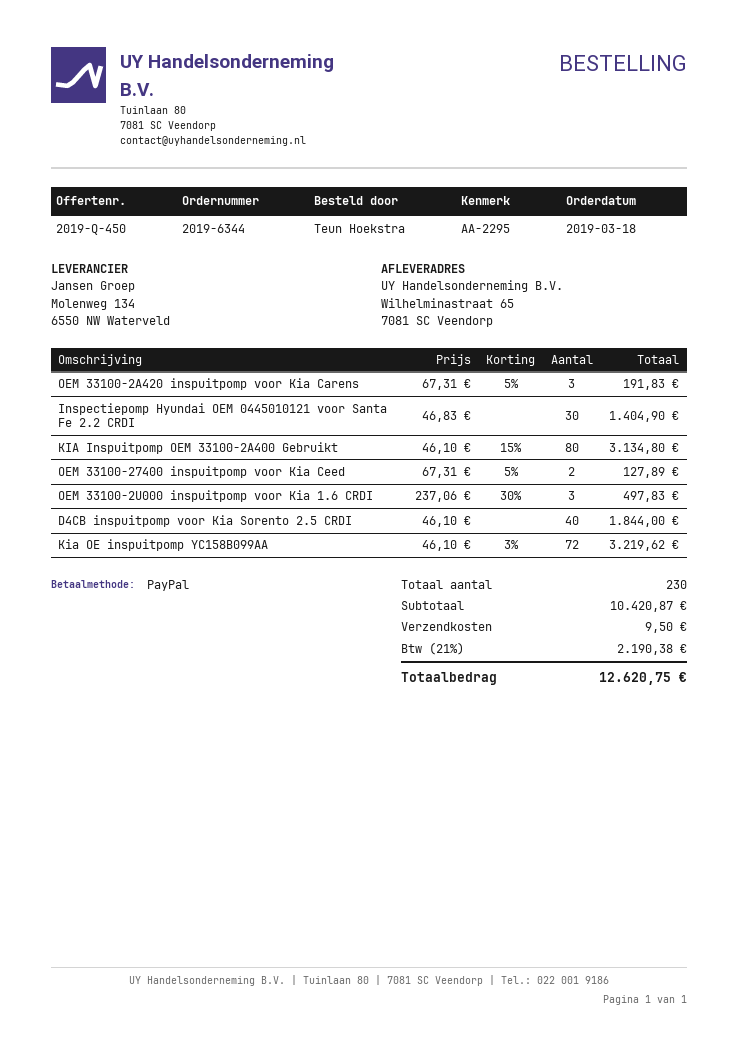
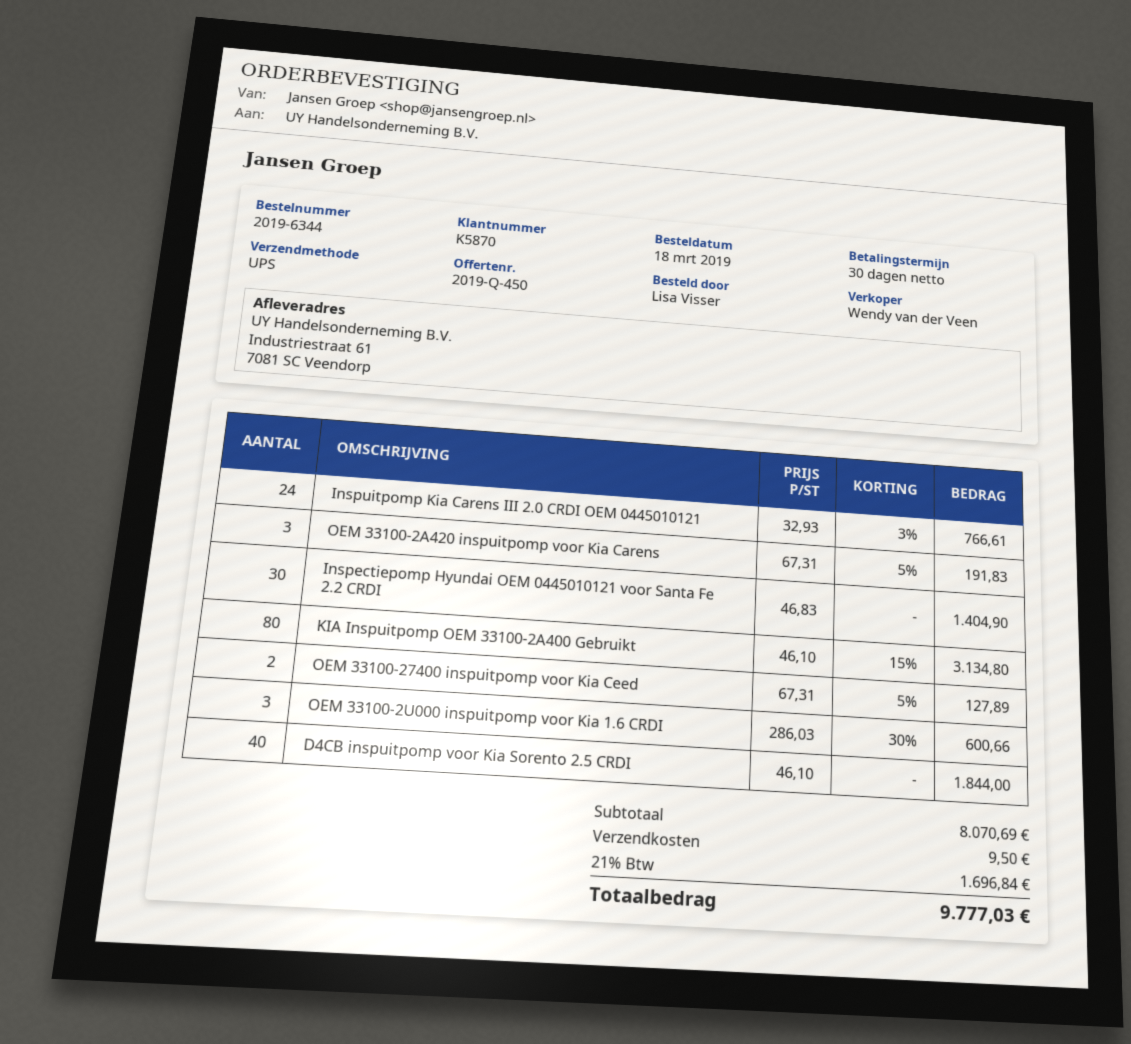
ordered by: Teun Hoekstra -> Lisa Visser
ship to: Wilhelminastraat 65, 7081 SC Veendorp -> Industriestraat 61, 7081 SC Veendorp
OEM 33100-2U000 inspuitpomp voor Kia 1.6 CRDI: 3 x 237.06 - 30% = 497.83 -> 3 x 286.03 - 30% = 600.66
Kia OE inspuitpomp YC158B099AA: 72 x 46.10 - 3% = 3219.62 -> none
Inspuitpomp Kia Carens III 2.0 CRDI OEM 0445010121: none -> 24 x 32.93 - 3% = 766.61
subtotal: 10420.87 -> 8070.69
tax: 21% = 2190.38 -> 21% = 1696.84
total: 12620.75 -> 9777.03

